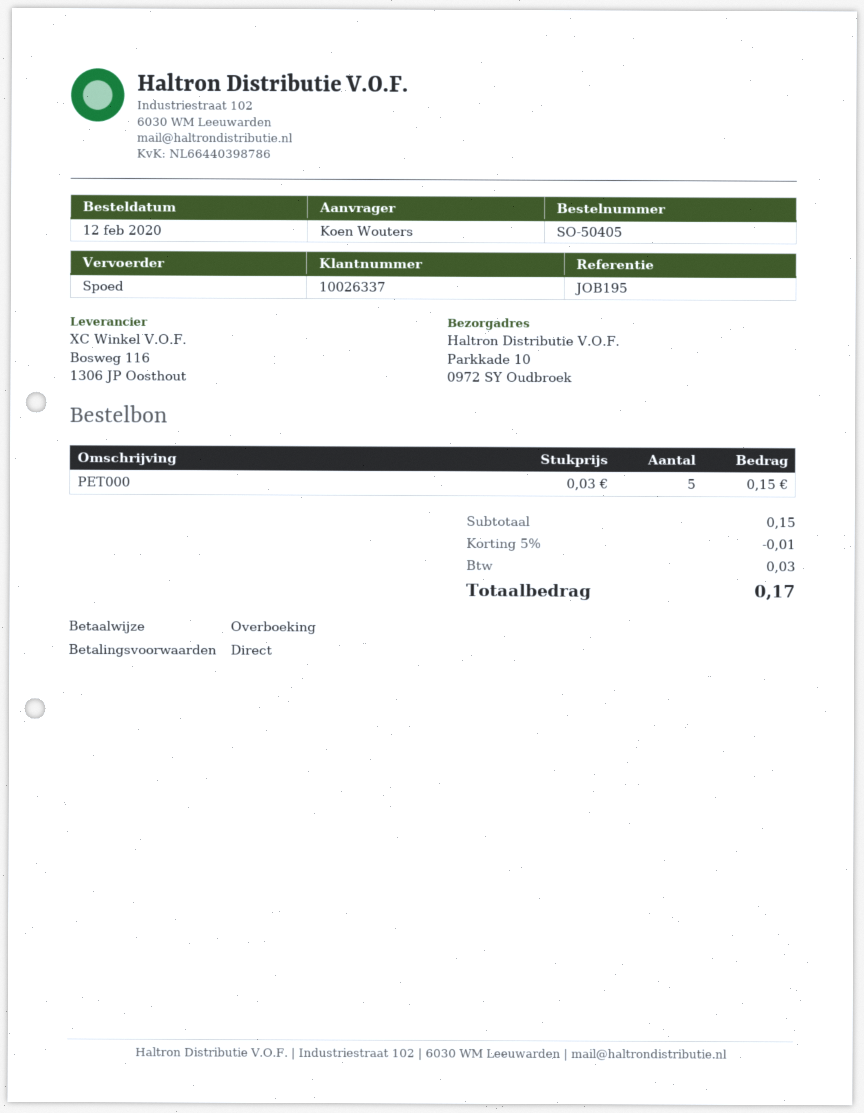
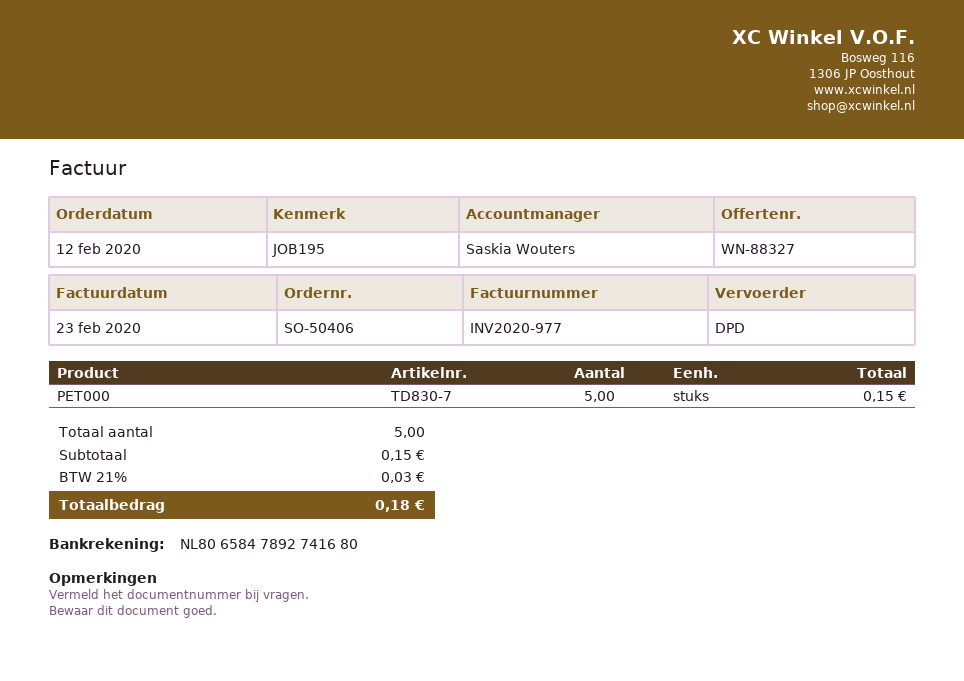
order number: SO-50405 -> SO-50406
shipping method: express -> DPD
discount: 5% = 0.01 -> none
total: 0.17 -> 0.18

